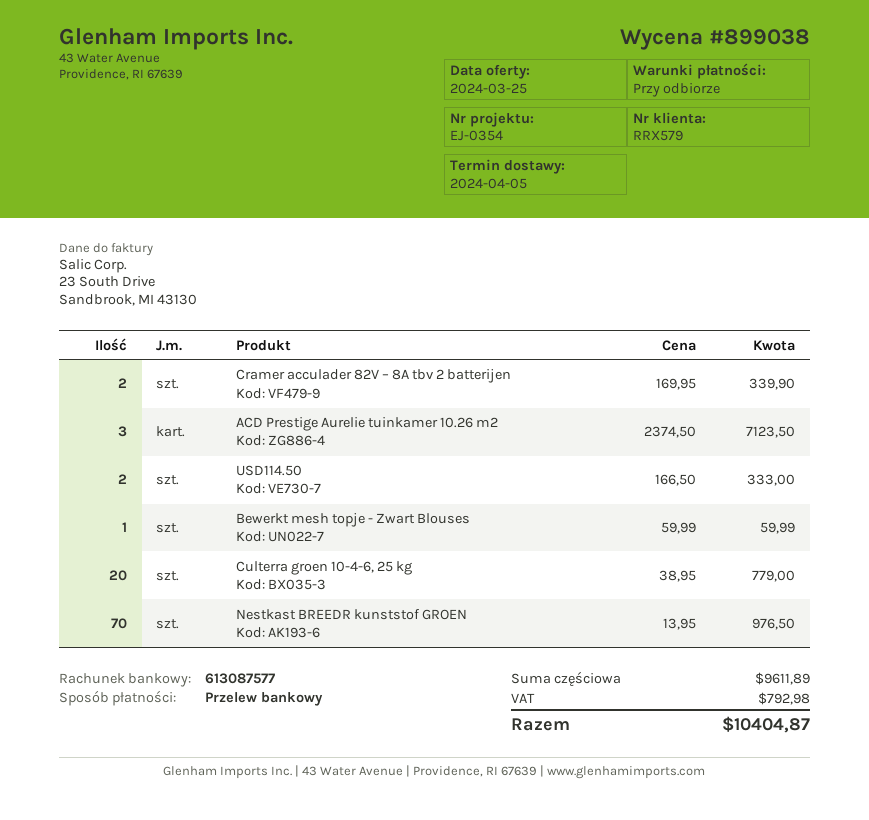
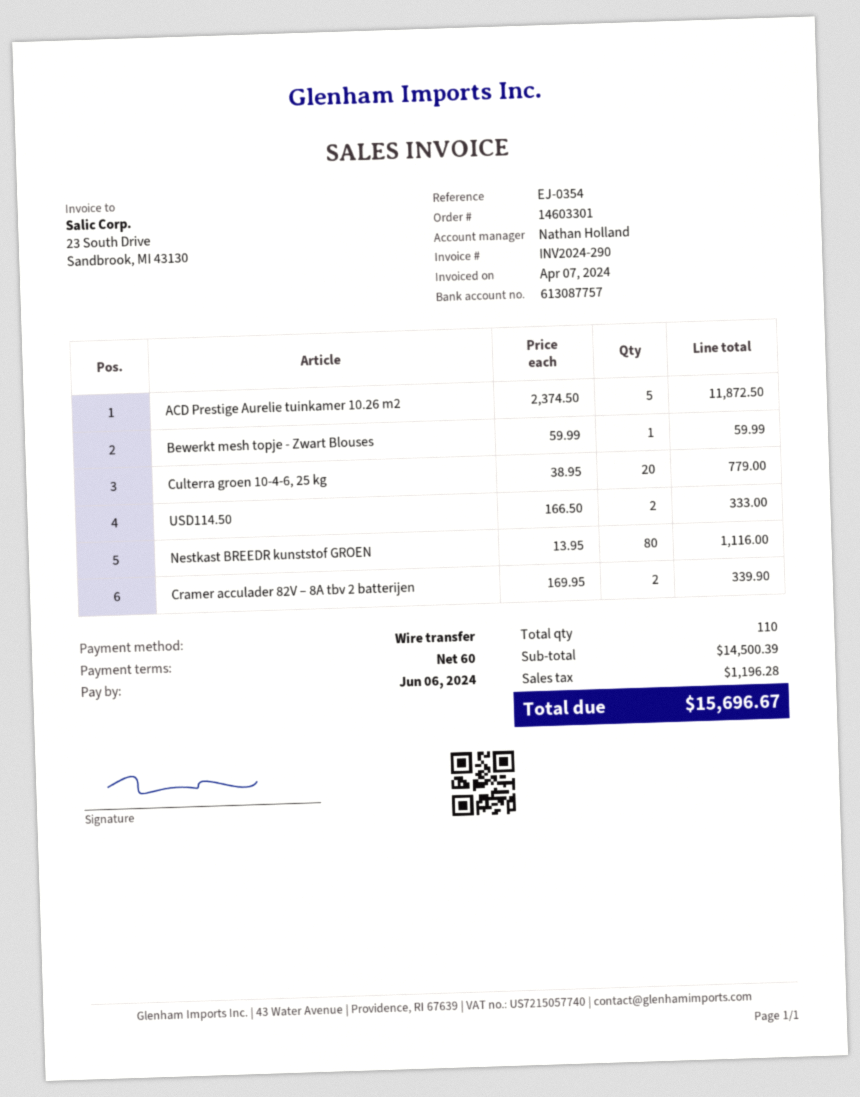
payment terms: on receipt -> 60 days
bank account: 613087577 -> 613087757
ACD Prestige Aurelie tuinkamer 10.26 m2: 3 x 2374.50 = 7123.50 -> 5 x 2374.50 = 11872.50
Nestkast BREEDR kunststof GROEN: 70 x 13.95 = 976.50 -> 80 x 13.95 = 1116.00
subtotal: 9611.89 -> 14500.39
tax: 792.98 -> 1196.28
total: 10404.87 -> 15696.67

